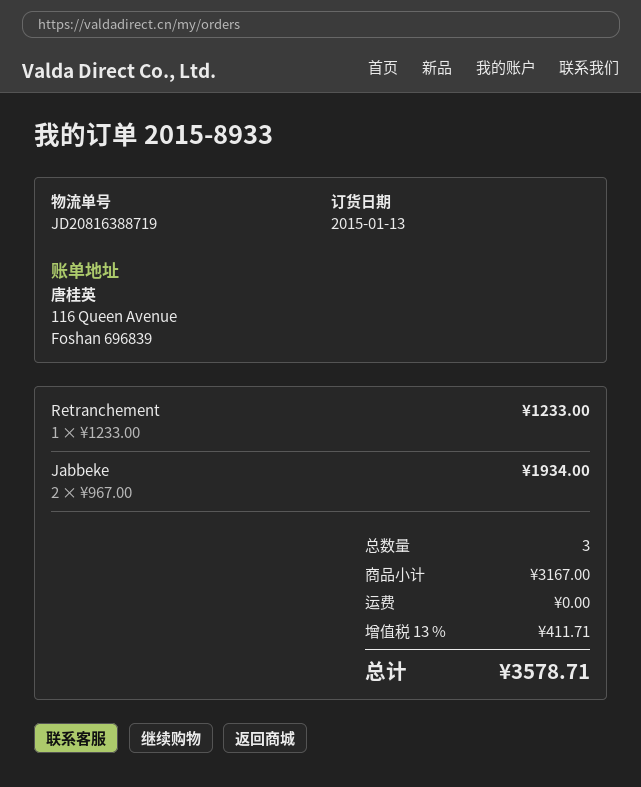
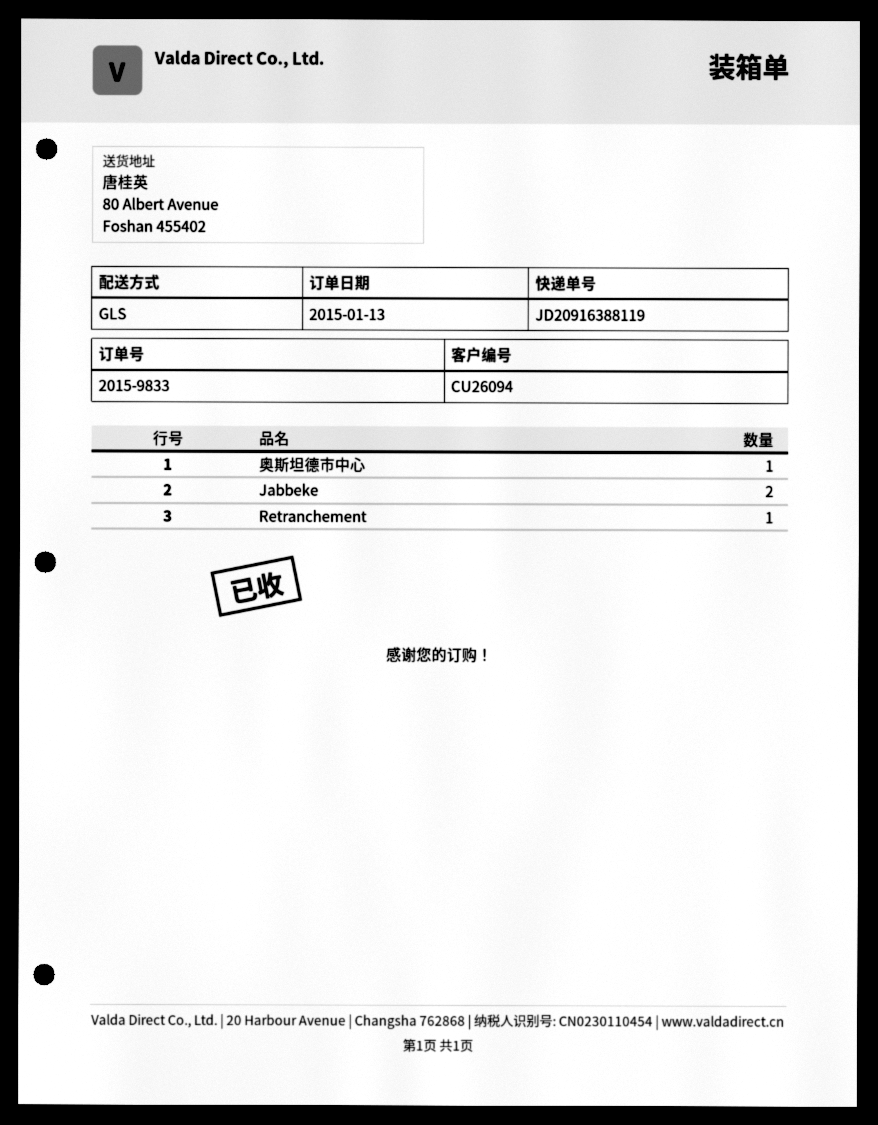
order number: 2015-8933 -> 2015-9833
tracking number: JD20816388719 -> JD20916388119
奥斯坦德市中心: none -> 1

